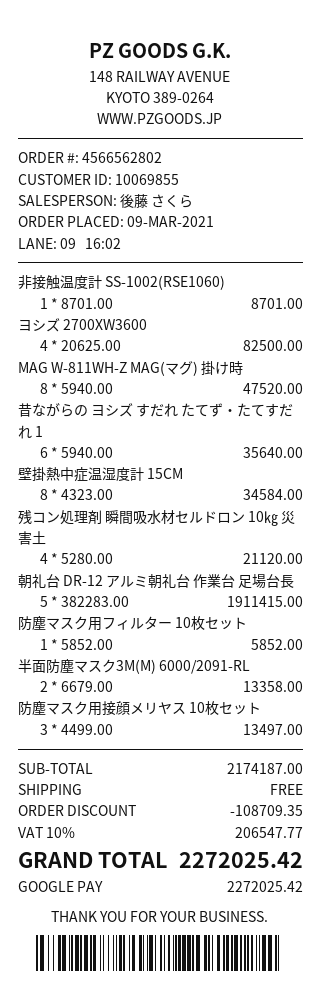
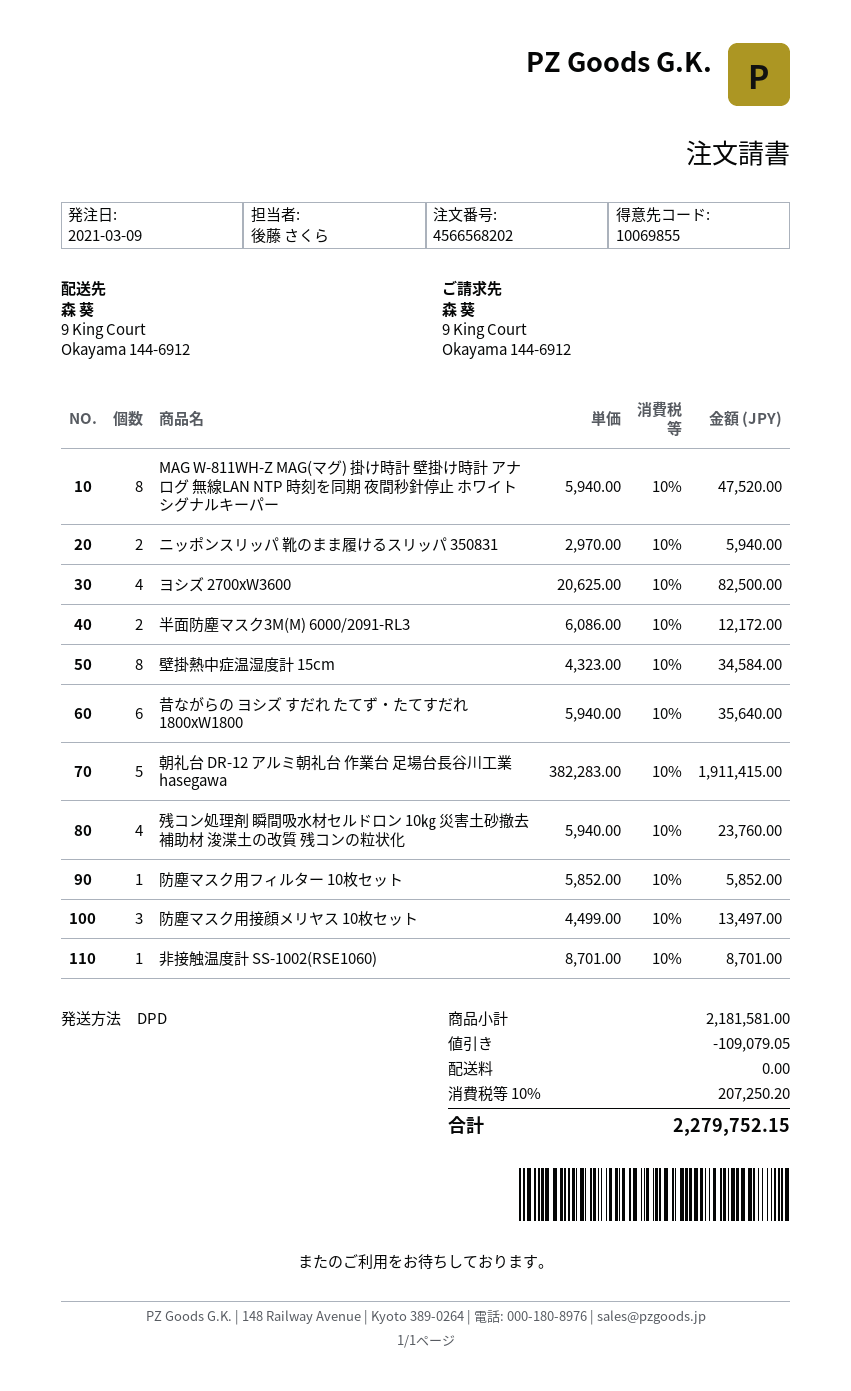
order number: 4566562802 -> 4566568202
残コン処理剤 瞬間吸水材セルドロン 10㎏ 災害土: 4 x 5280.00 = 21120.00 -> 4 x 5940.00 = 23760.00
半面防塵マスク3M(M) 6000/2091-RL: 2 x 6679.00 = 13358.00 -> 2 x 6086.00 = 12172.00
ニッポンスリッパ 靴のまま履けるスリッパ 350831: none -> 2 x 2970.00 = 5940.00
subtotal: 2174187.00 -> 2181581.00
discount: 108709.35 -> 109079.05
tax: 10% = 206547.77 -> 10% = 207250.20
total: 2272025.42 -> 2279752.15

